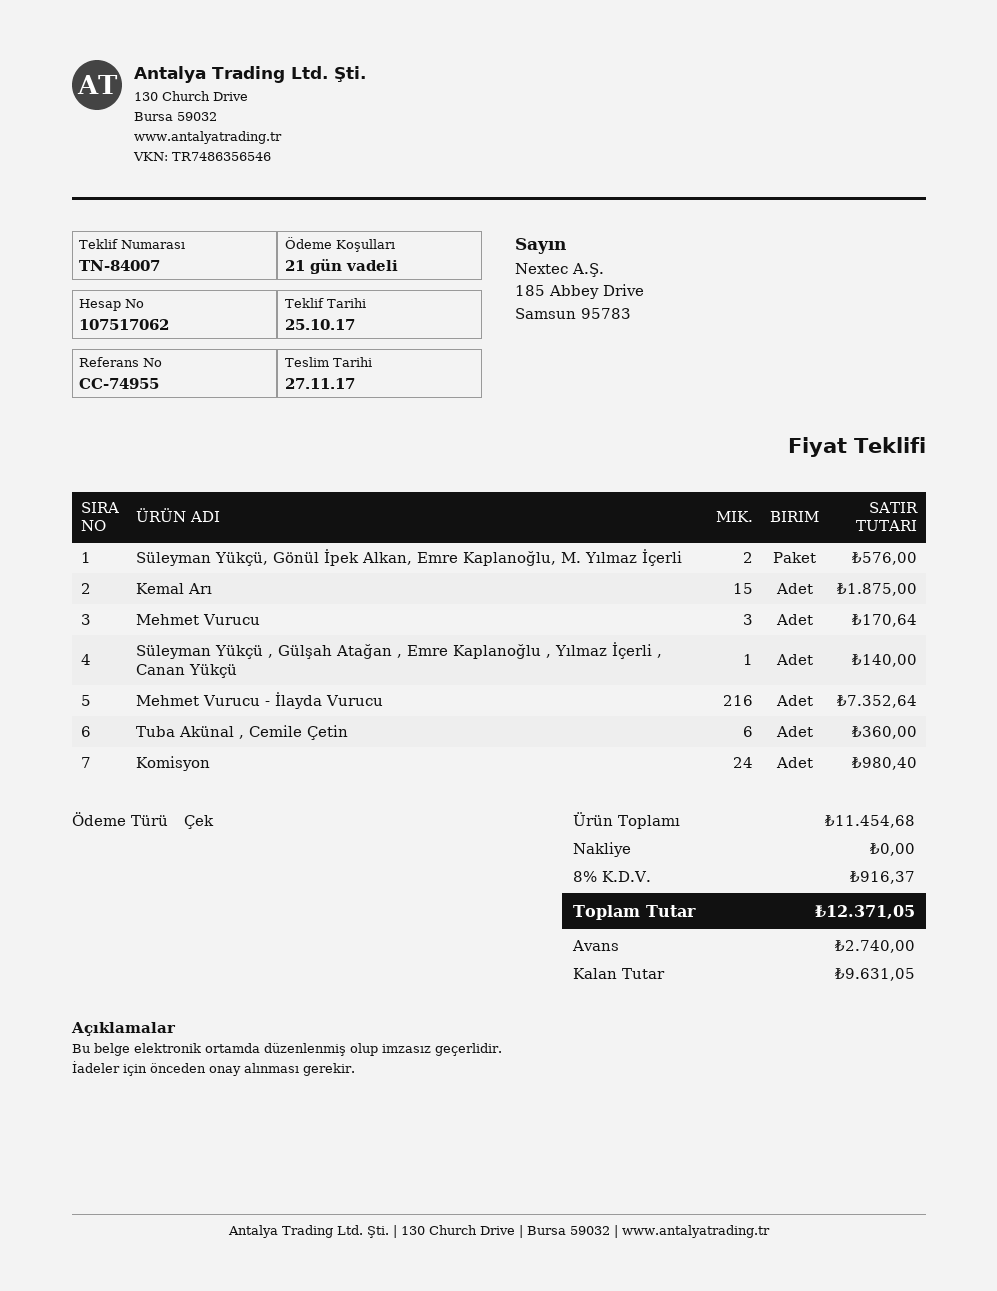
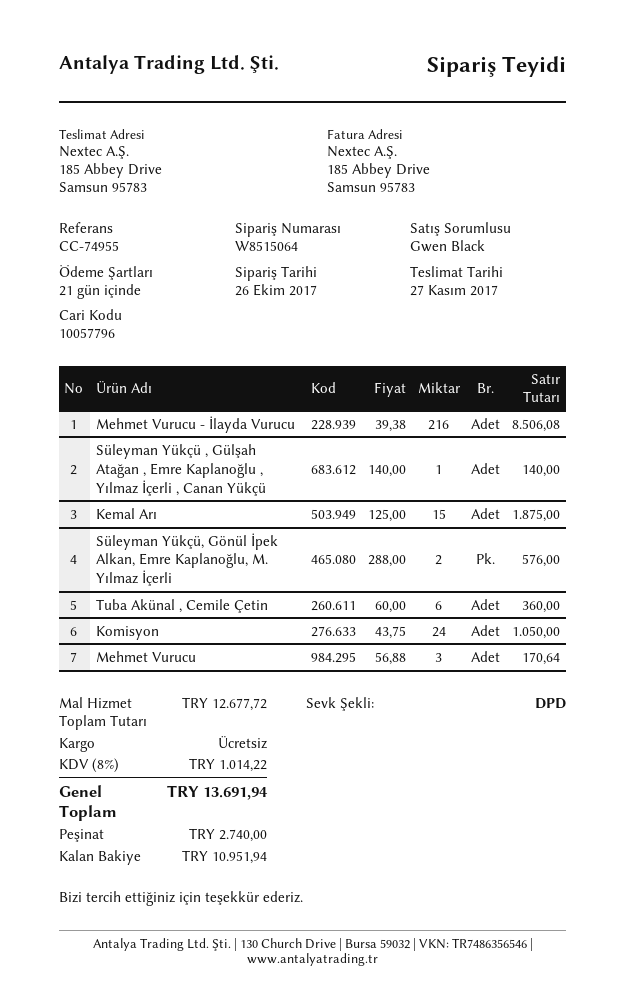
Mehmet Vurucu - İlayda Vurucu: 216 for 7352.64 -> 216 for 8506.08
Komisyon: 24 for 980.40 -> 24 for 1050.00
subtotal: 11454.68 -> 12677.72
tax: 8% = 916.37 -> 8% = 1014.22
total: 12371.05 -> 13691.94
balance: 9631.05 -> 10951.94

